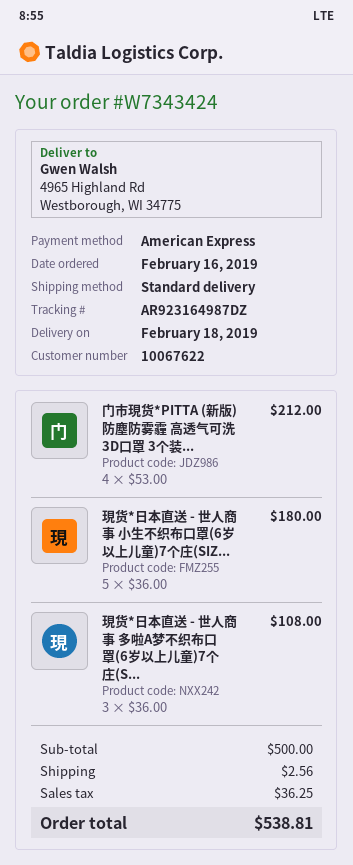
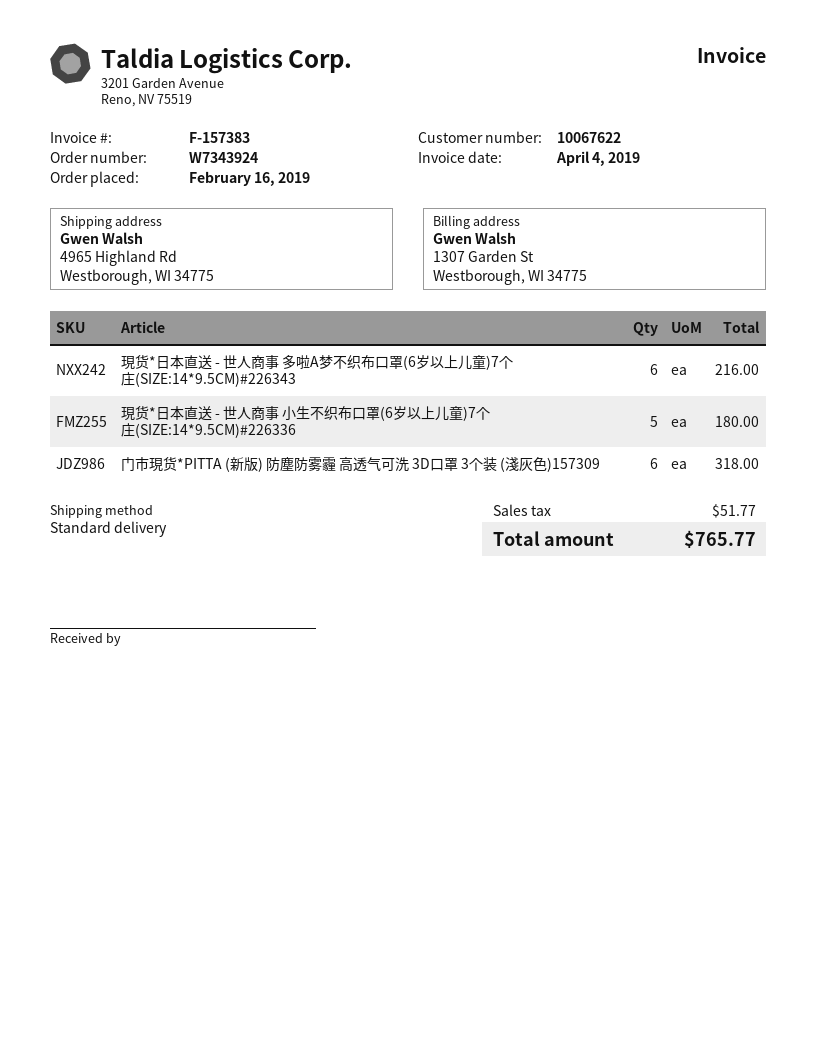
order number: W7343424 -> W7343924
门市現货*PITTA (新版) 防塵防雾霾 高透气可洗 3D口罩 3个装...: 4 for 212.00 -> 6 for 318.00
現货*日本直送 - 世人商事 多啦A梦不织布口罩(6岁以上儿童)7个庄(S...: 3 for 108.00 -> 6 for 216.00
shipping: 2.56 -> none
tax: 36.25 -> 51.77
total: 538.81 -> 765.77

